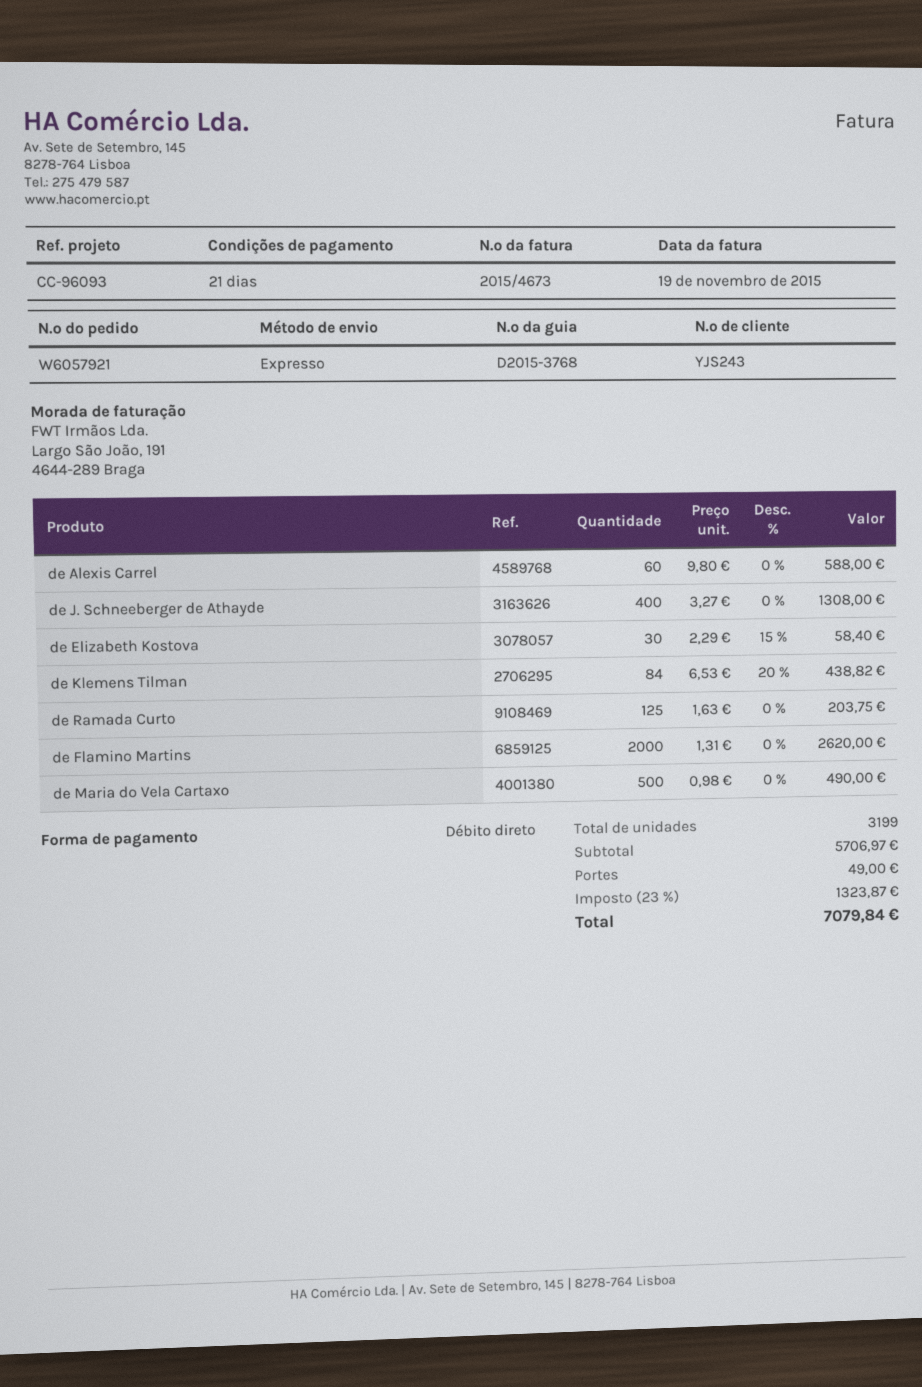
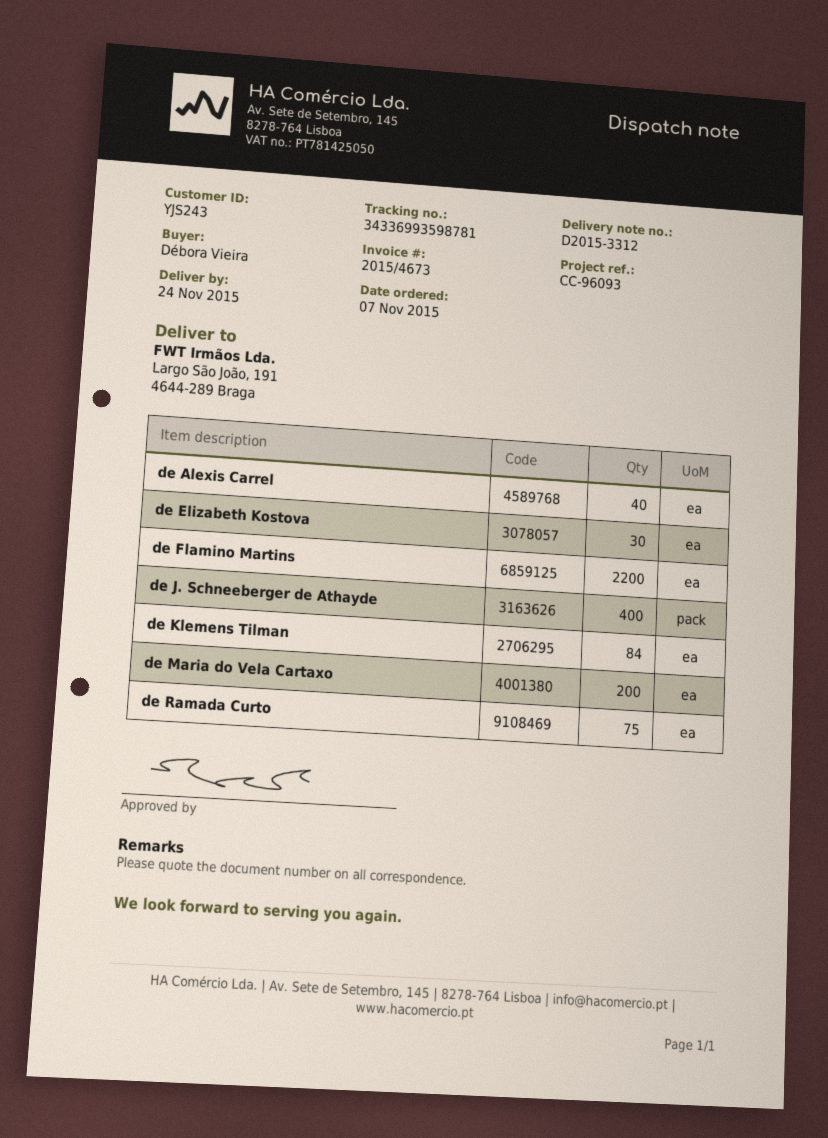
delivery note number: D2015-3768 -> D2015-3312
de Alexis Carrel: 60 -> 40
de Ramada Curto: 125 -> 75
de Flamino Martins: 2000 -> 2200
de Maria do Vela Cartaxo: 500 -> 200

